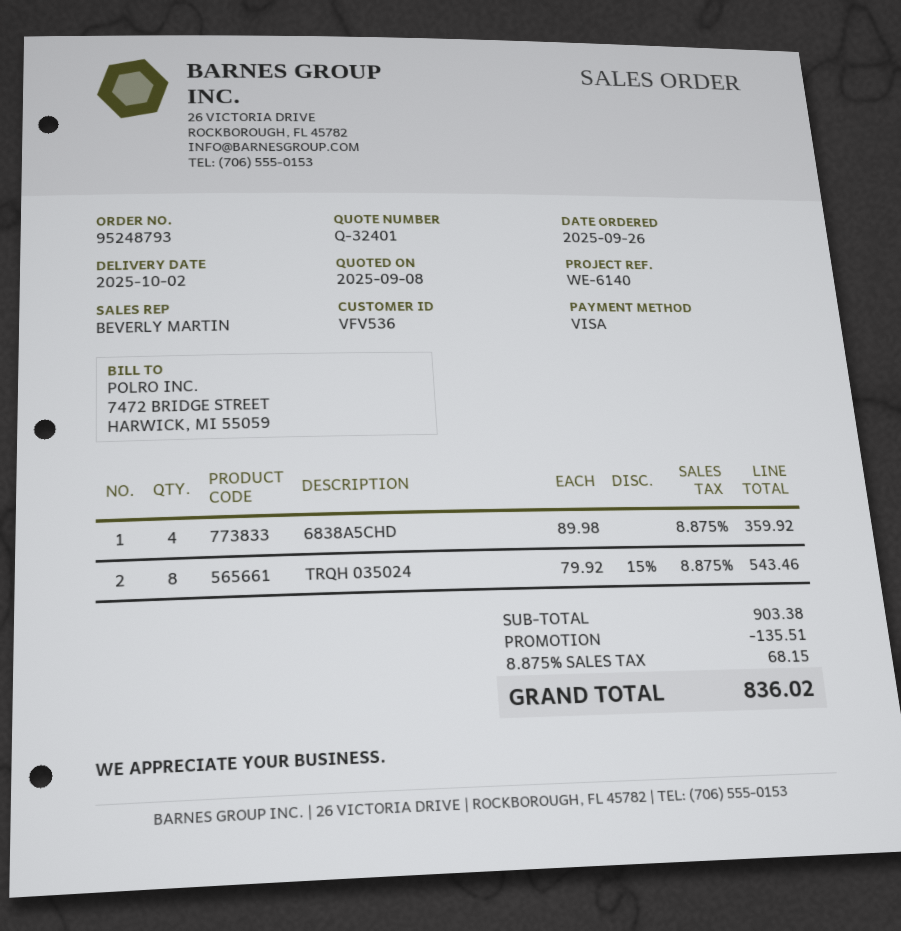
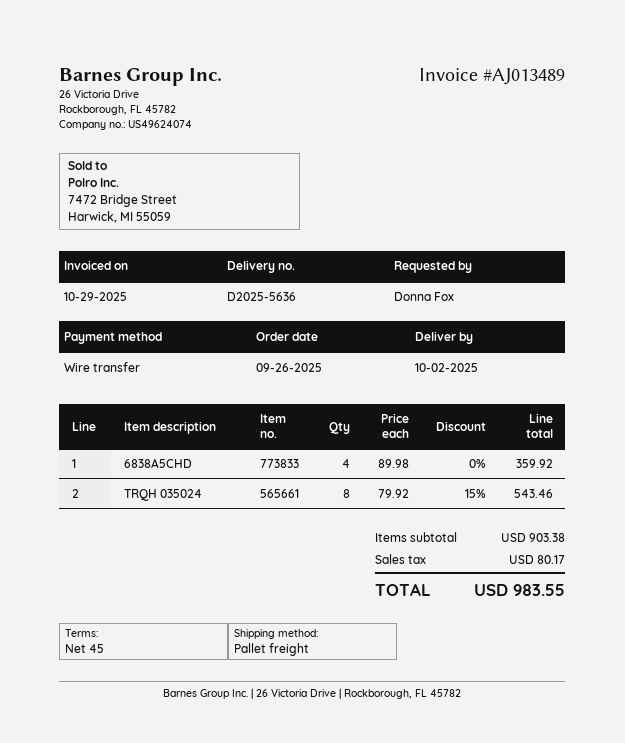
payment method: Visa -> bank transfer
discount: 135.51 -> none
tax: 68.15 -> 80.17
total: 836.02 -> 983.55

